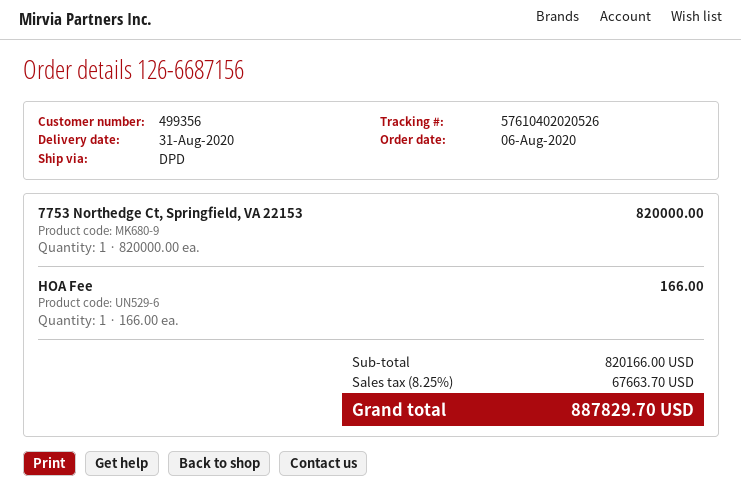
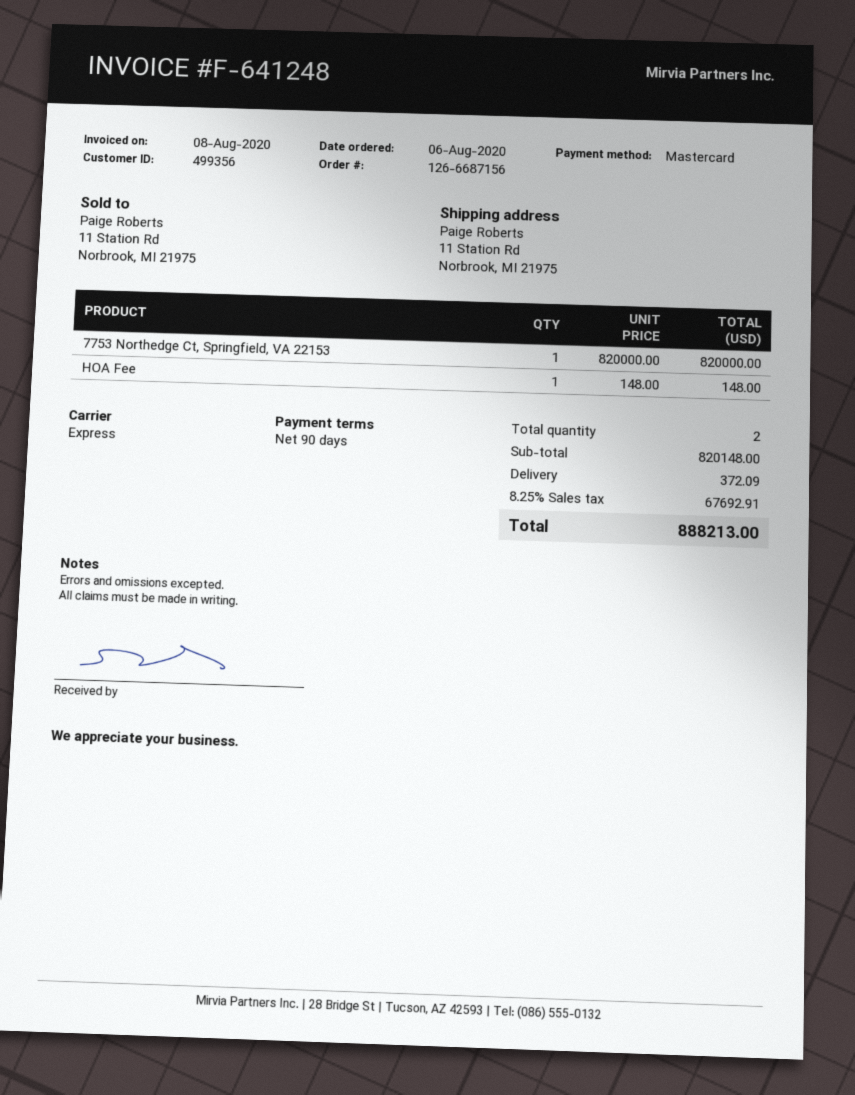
shipping method: DPD -> express
HOA Fee: 1 x 166.00 = 166.00 -> 1 x 148.00 = 148.00
subtotal: 820166.00 -> 820148.00
shipping: none -> 372.09
tax: 8.25% = 67663.70 -> 8.25% = 67692.91
total: 887829.70 -> 888213.00

